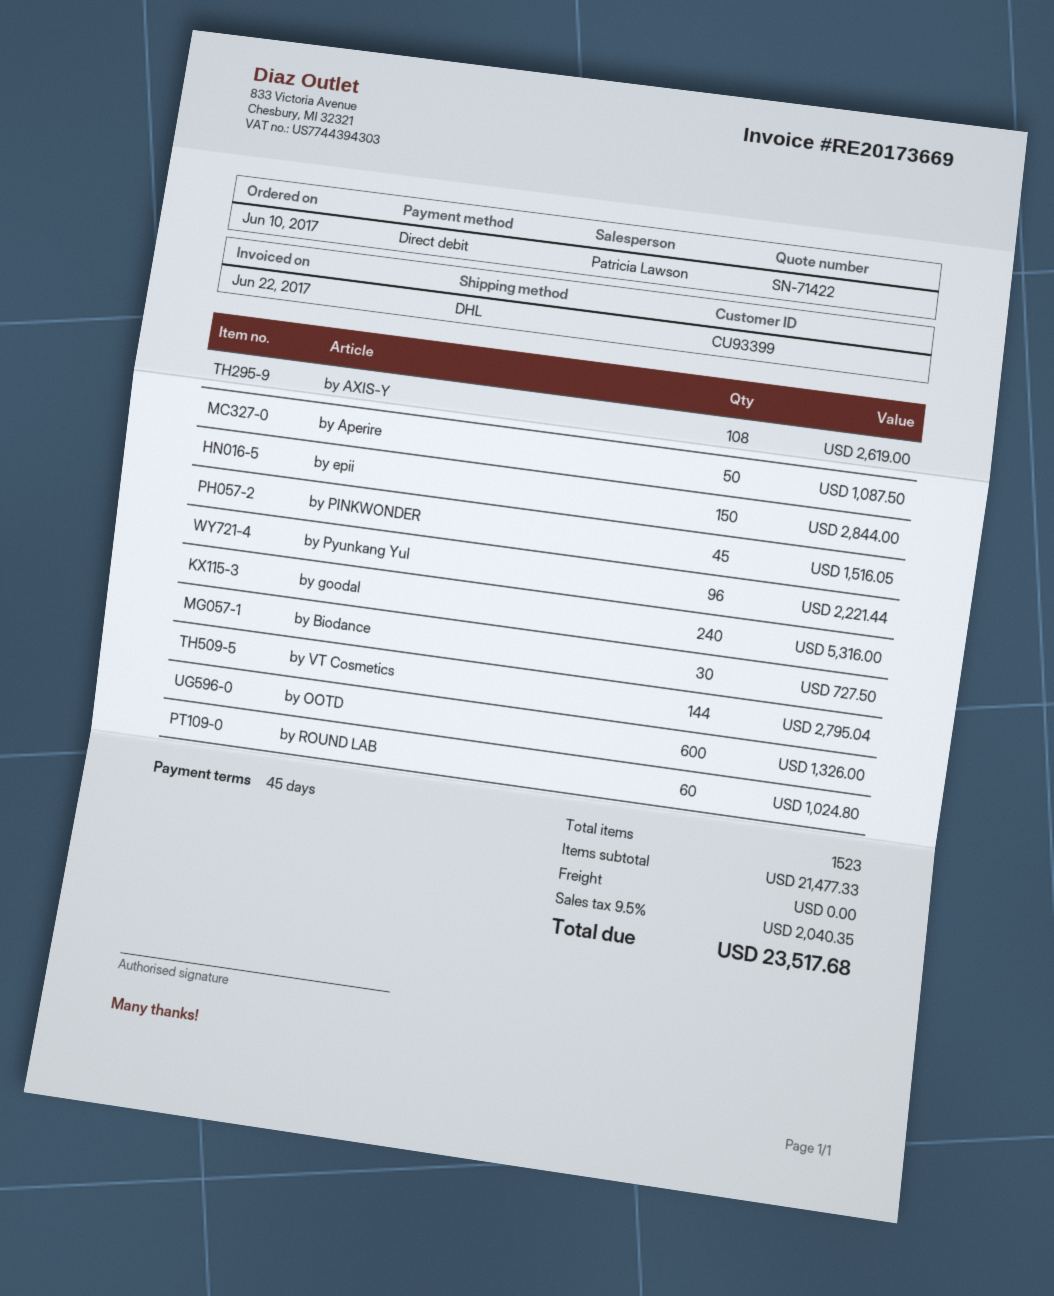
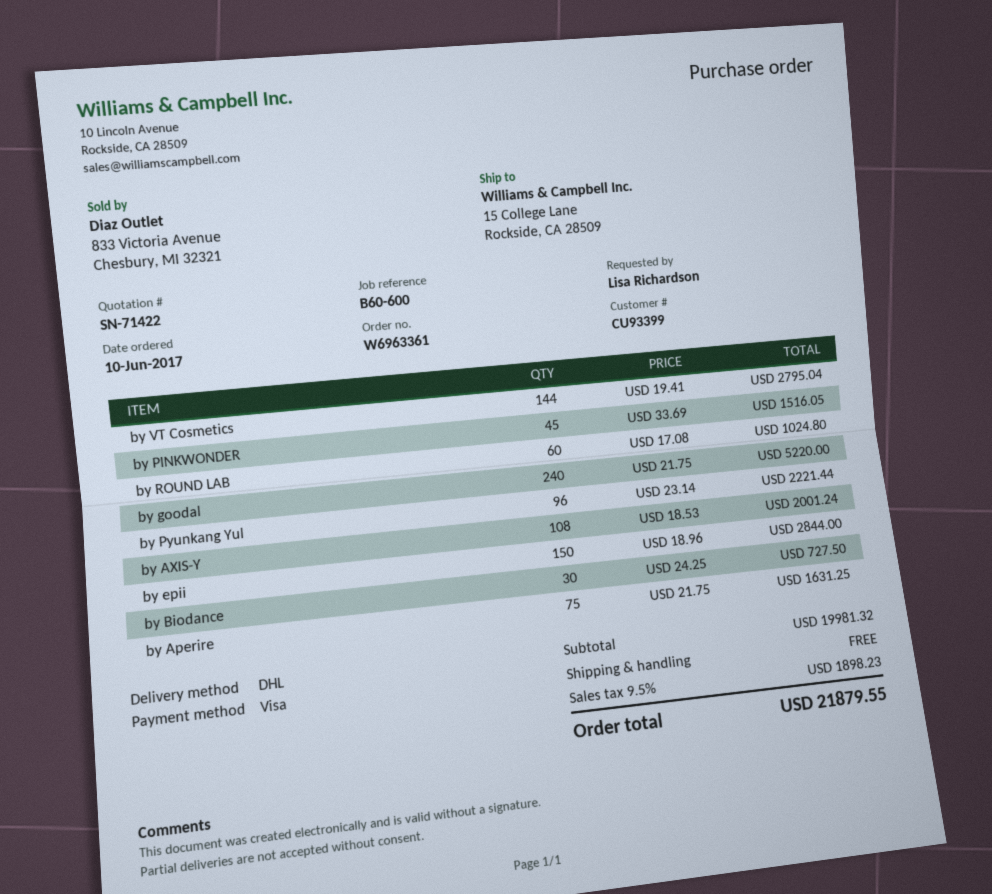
payment method: direct debit -> Visa
by AXIS-Y: 108 for 2619.00 -> 108 for 2001.24
by Aperire: 50 for 1087.50 -> 75 for 1631.25
by goodal: 240 for 5316.00 -> 240 for 5220.00
by OOTD: 600 for 1326.00 -> none
subtotal: 21477.33 -> 19981.32
tax: 9.5% = 2040.35 -> 9.5% = 1898.23
total: 23517.68 -> 21879.55

